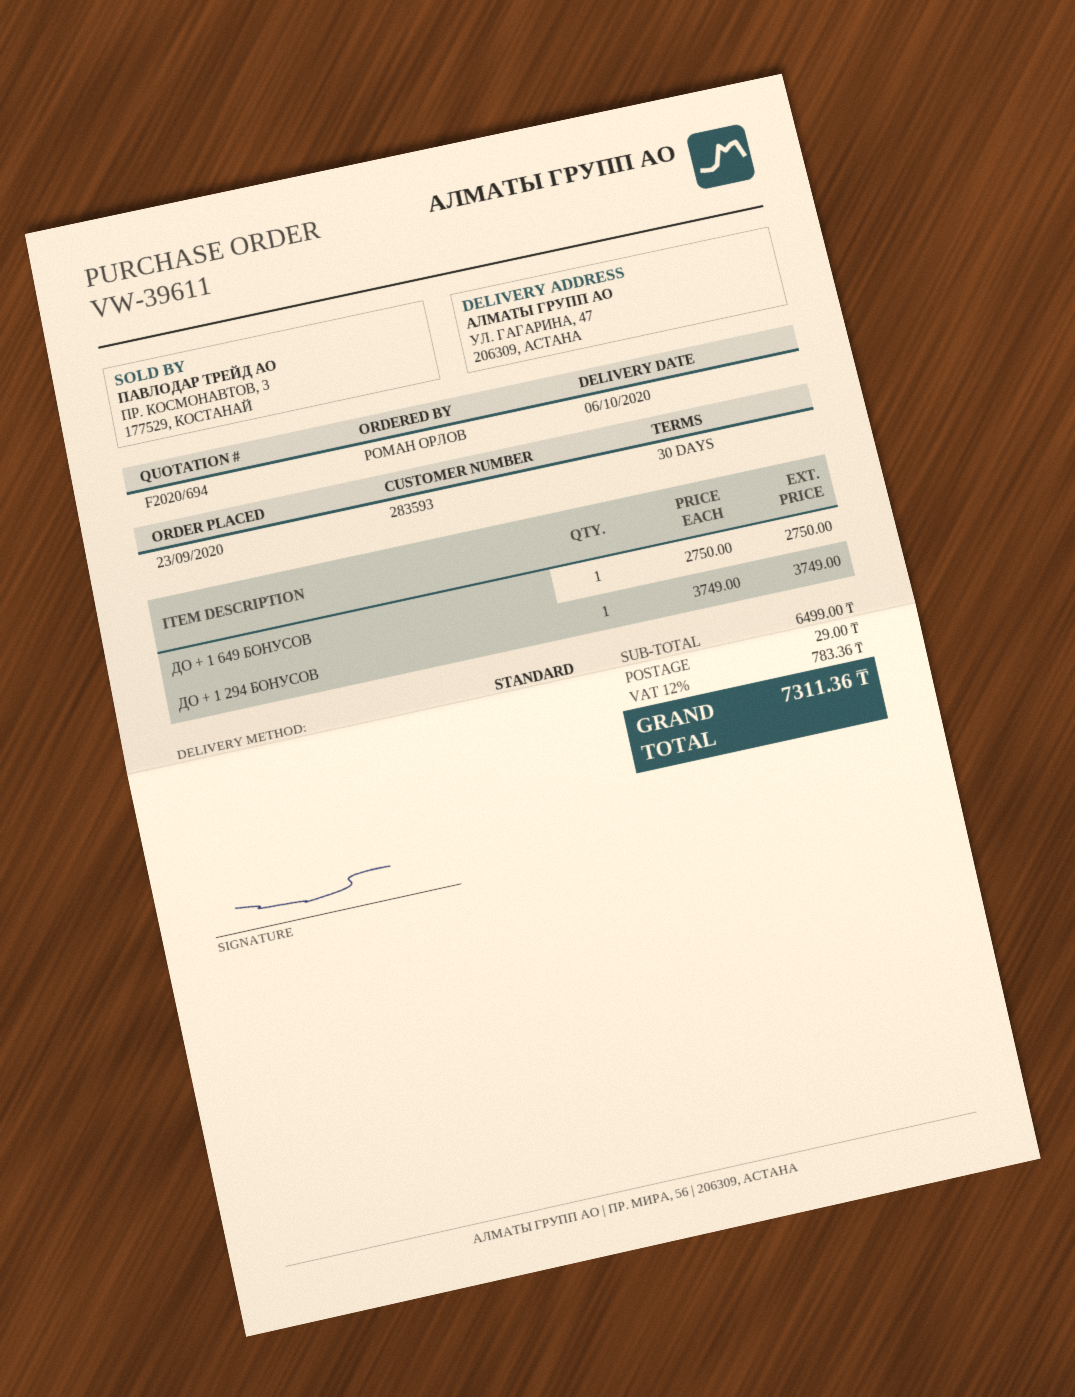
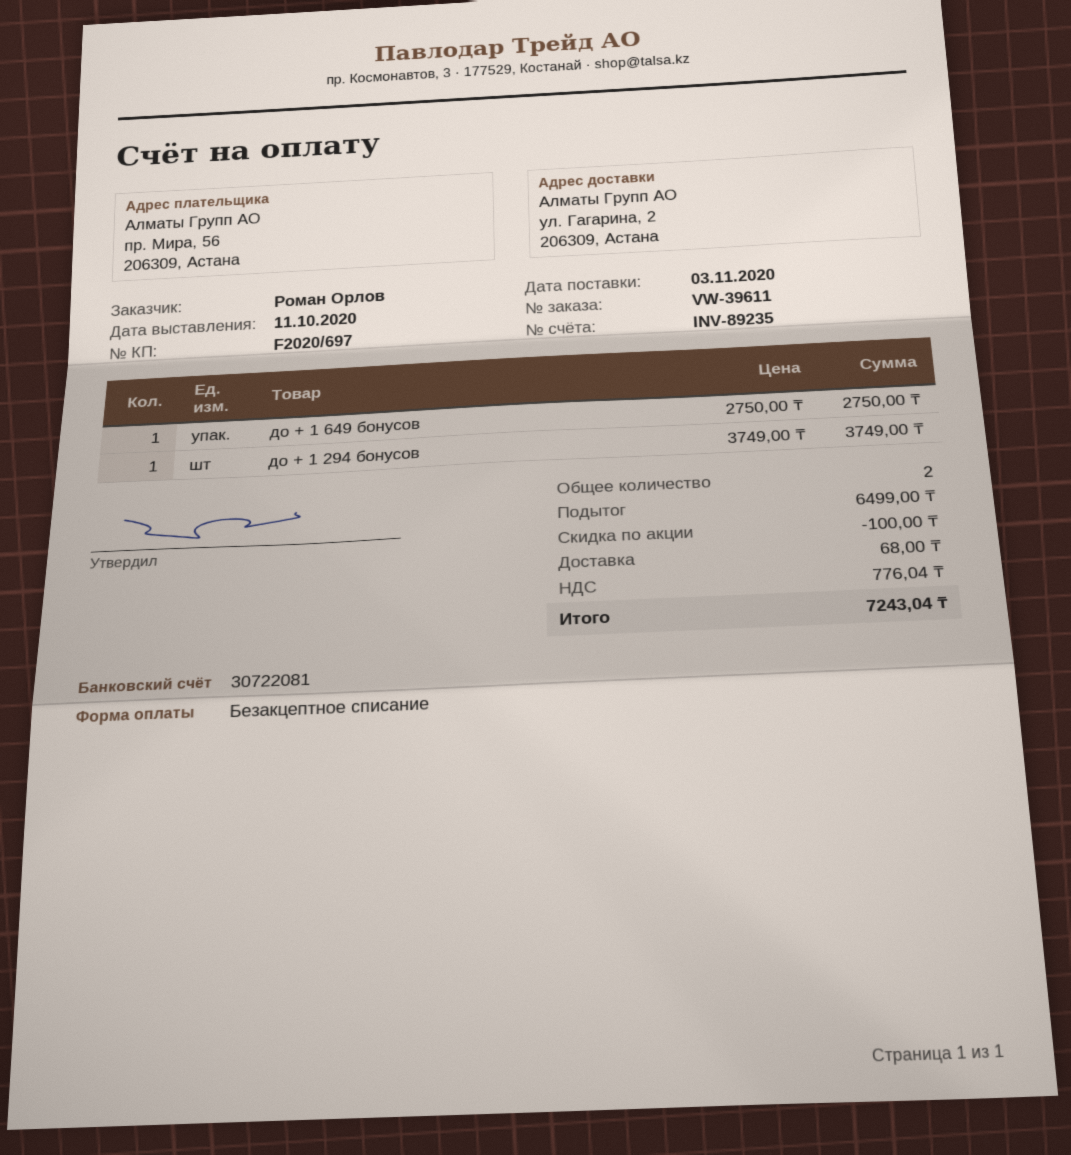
quote number: F2020/694 -> F2020/697
delivery date: 2020-10-06 -> 2020-11-03
ship to: УЛ. ГАГАРИНА, 47, 206309, АСТАНА -> ул. Гагарина, 2, 206309, Астана
discount: none -> 100.00
shipping: 29.00 -> 68.00
tax: 783.36 -> 776.04
total: 7311.36 -> 7243.04

